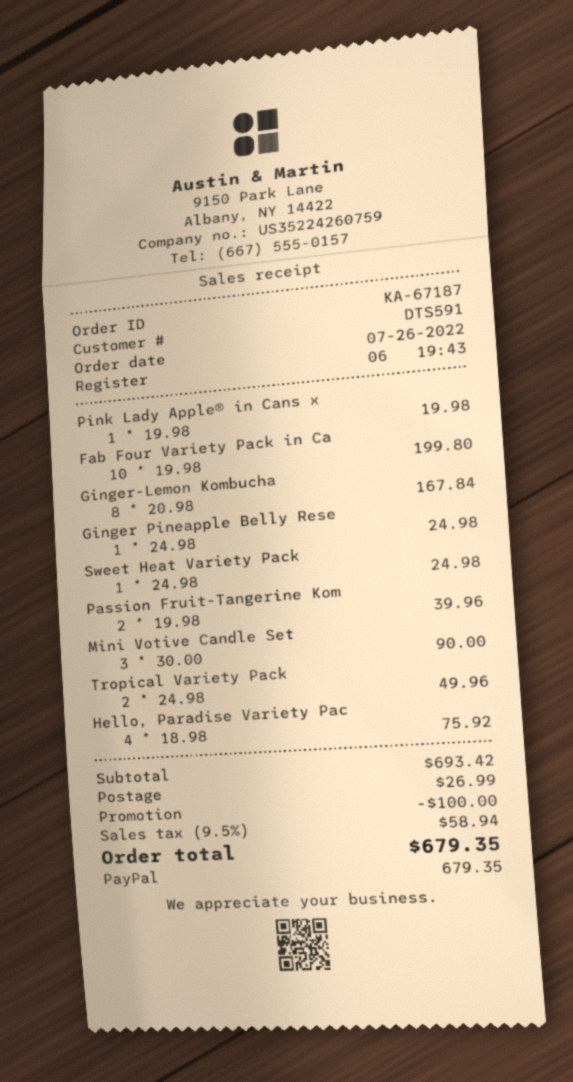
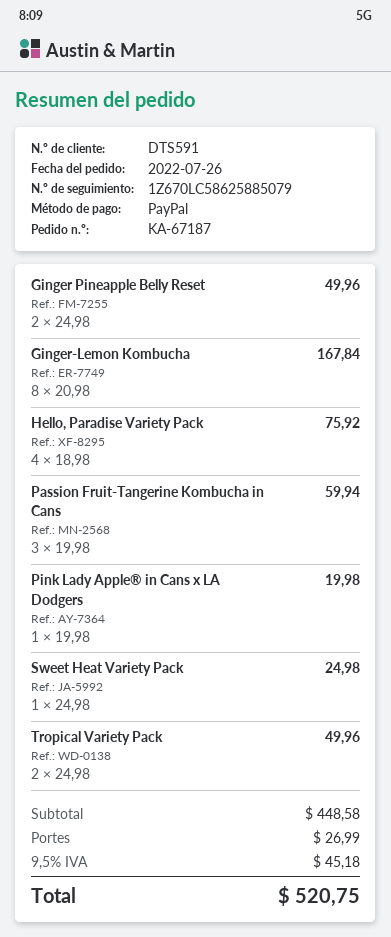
Fab Four Variety Pack in Ca: 10 x 19.98 = 199.80 -> none
Ginger Pineapple Belly Rese: 1 x 24.98 = 24.98 -> 2 x 24.98 = 49.96
Passion Fruit-Tangerine Kom: 2 x 19.98 = 39.96 -> 3 x 19.98 = 59.94
Mini Votive Candle Set: 3 x 30.00 = 90.00 -> none
subtotal: 693.42 -> 448.58
discount: 100.00 -> none
tax: 9.5% = 58.94 -> 9.5% = 45.18
total: 679.35 -> 520.75

